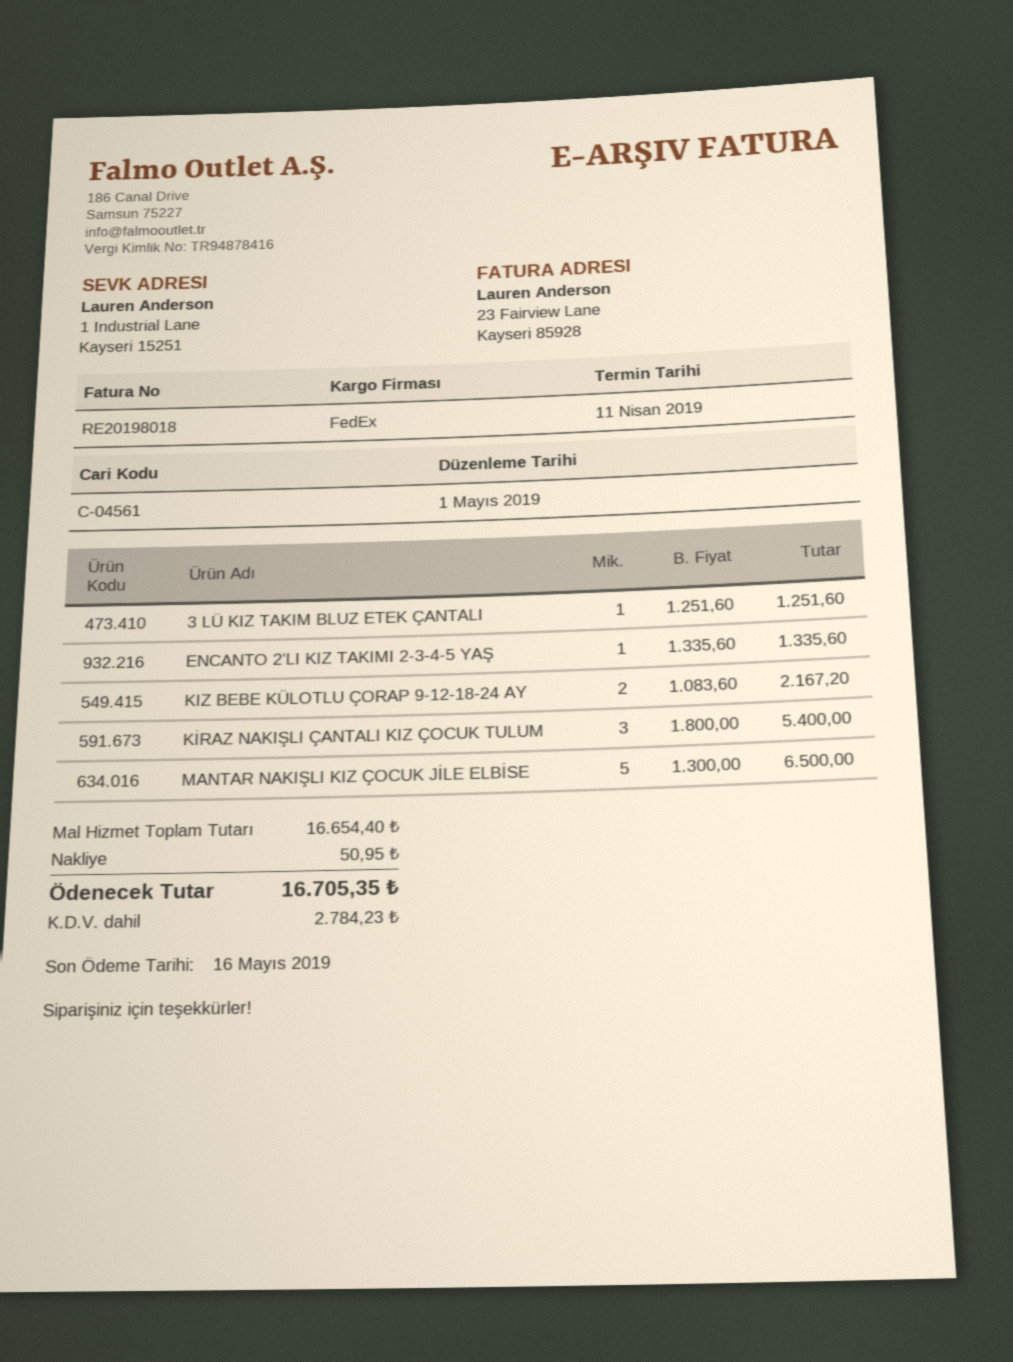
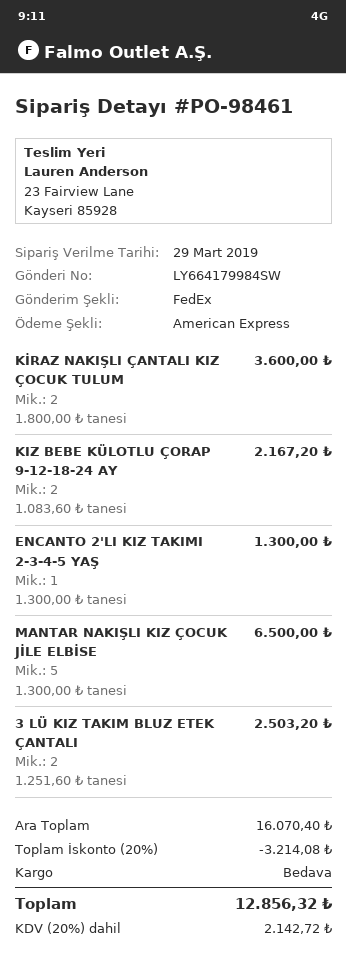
ship to: 1 Industrial Lane, Kayseri 15251 -> 23 Fairview Lane, Kayseri 85928
3 LÜ KIZ TAKIM BLUZ ETEK ÇANTALI: 1 x 1251.60 = 1251.60 -> 2 x 1251.60 = 2503.20
ENCANTO 2'LI KIZ TAKIMI 2-3-4-5 YAŞ: 1 x 1335.60 = 1335.60 -> 1 x 1300.00 = 1300.00
KİRAZ NAKIŞLI ÇANTALI KIZ ÇOCUK TULUM: 3 x 1800.00 = 5400.00 -> 2 x 1800.00 = 3600.00
subtotal: 16654.40 -> 16070.40
discount: none -> 20% = 3214.08
shipping: 50.95 -> 0.00
tax: 2784.23 -> 2142.72
total: 16705.35 -> 12856.32

